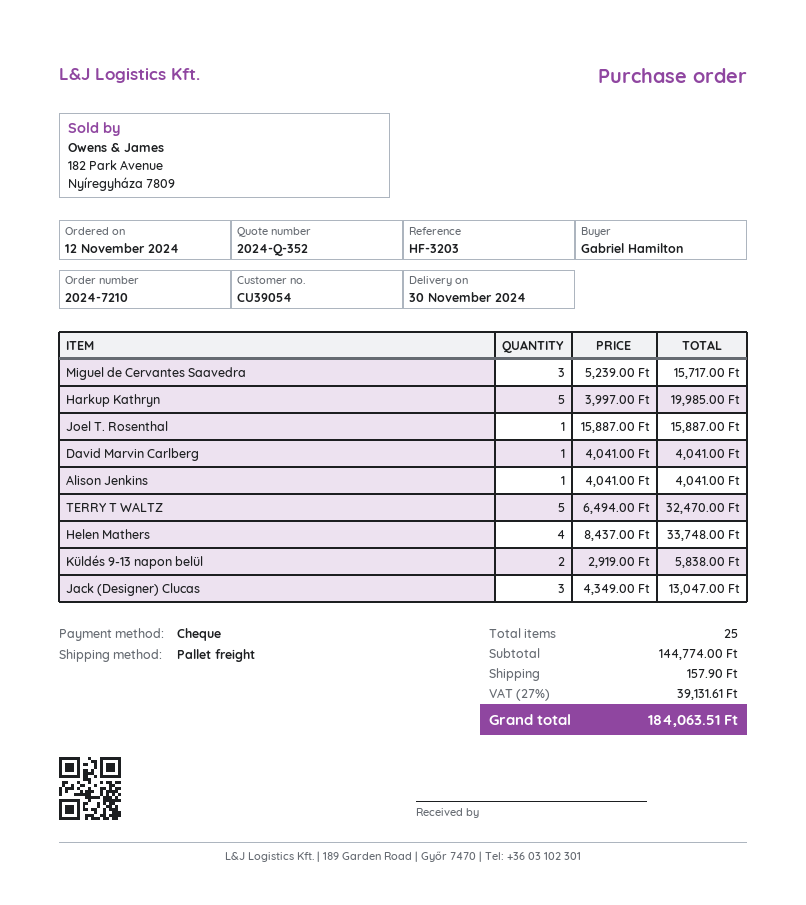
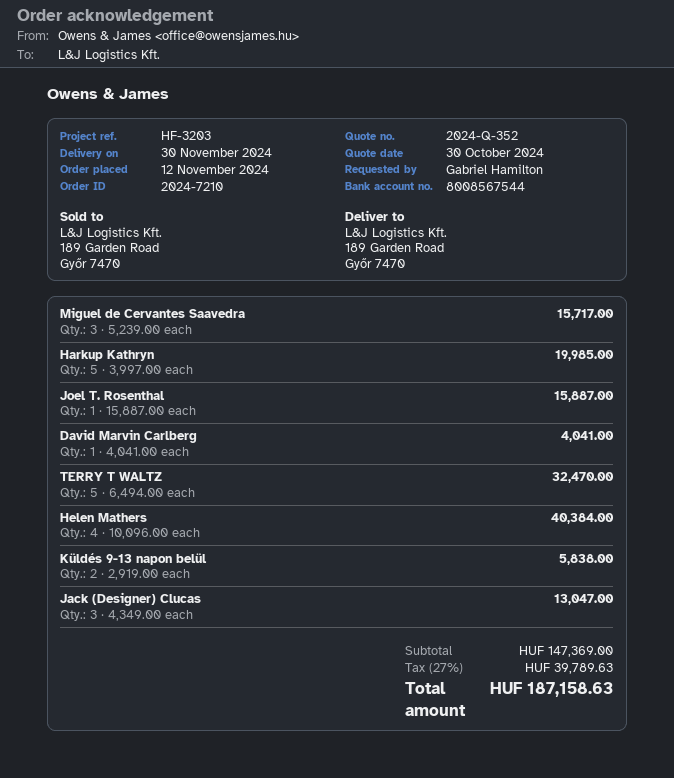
Alison Jenkins: 1 x 4041.00 = 4041.00 -> none
Helen Mathers: 4 x 8437.00 = 33748.00 -> 4 x 10096.00 = 40384.00
subtotal: 144774.00 -> 147369.00
shipping: 157.90 -> none
tax: 27% = 39131.61 -> 27% = 39789.63
total: 184063.51 -> 187158.63

